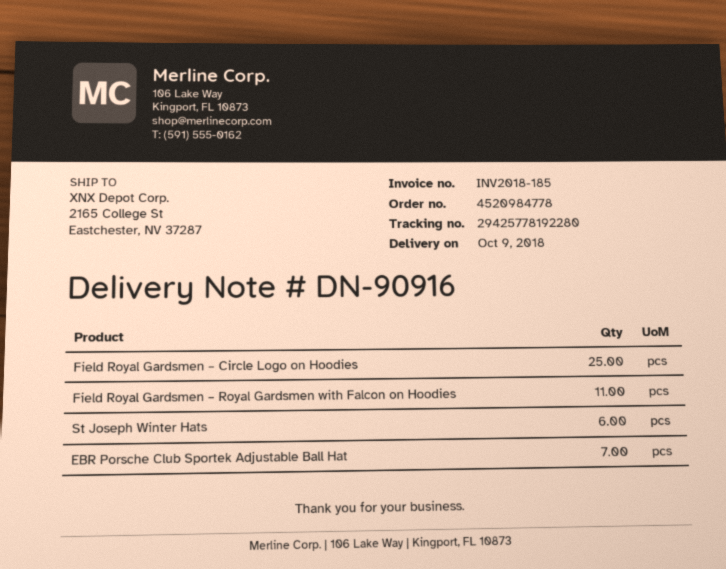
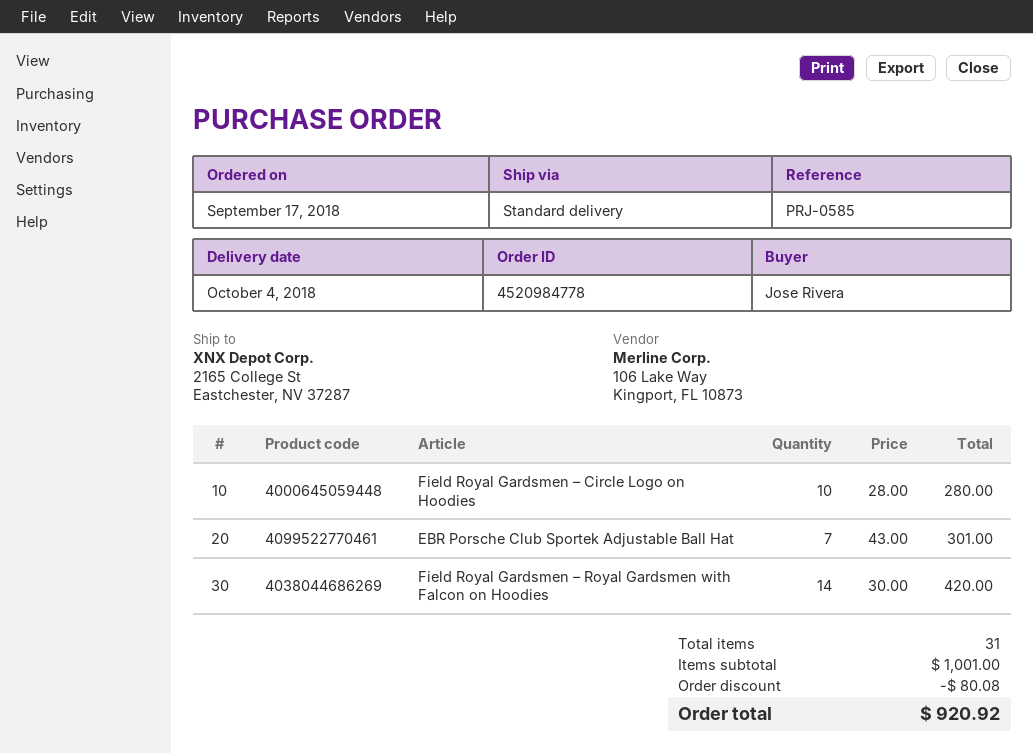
delivery date: 2018-10-09 -> 2018-10-04
Field Royal Gardsmen – Circle Logo on Hoodies: 25 -> 10
Field Royal Gardsmen – Royal Gardsmen with Falcon on Hoodies: 11 -> 14
St Joseph Winter Hats: 6 -> none

